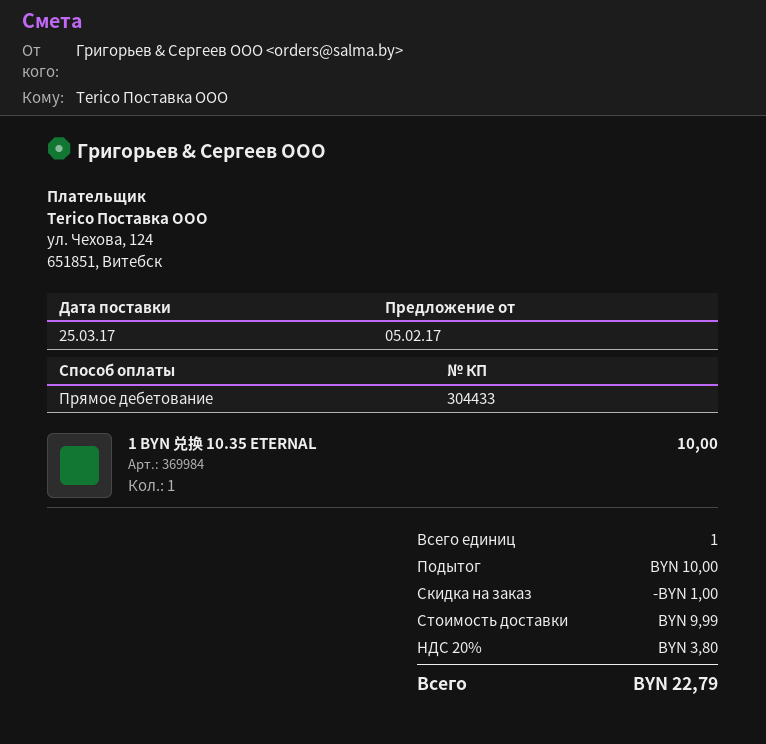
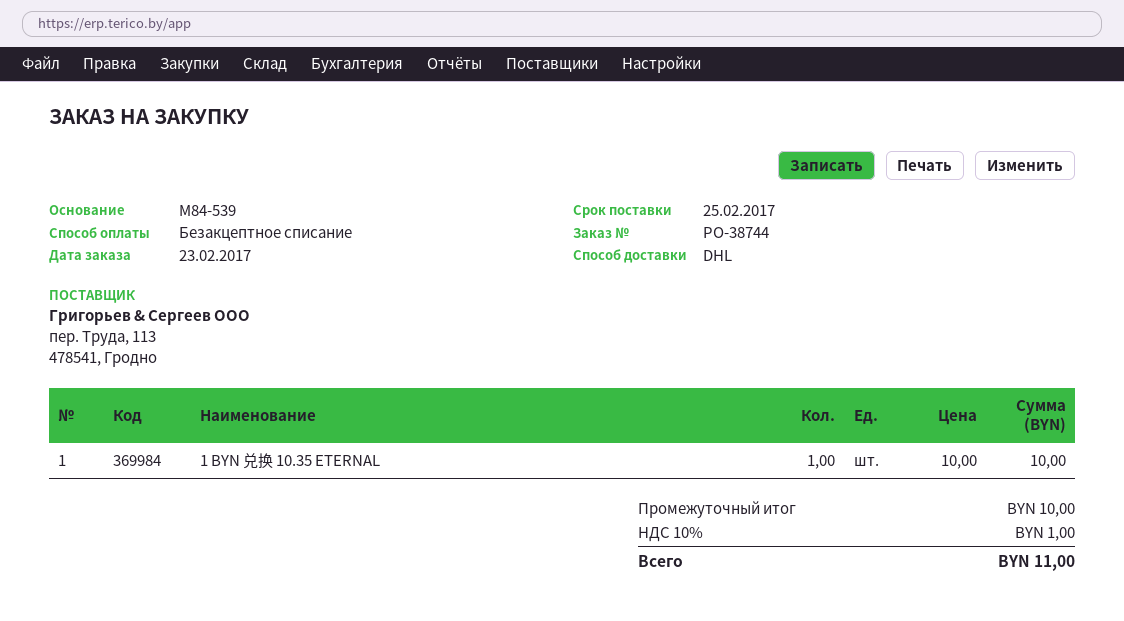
delivery date: 2017-03-25 -> 2017-02-25
discount: 1.00 -> none
shipping: 9.99 -> none
tax: 20% = 3.80 -> 10% = 1.00
total: 22.79 -> 11.00

